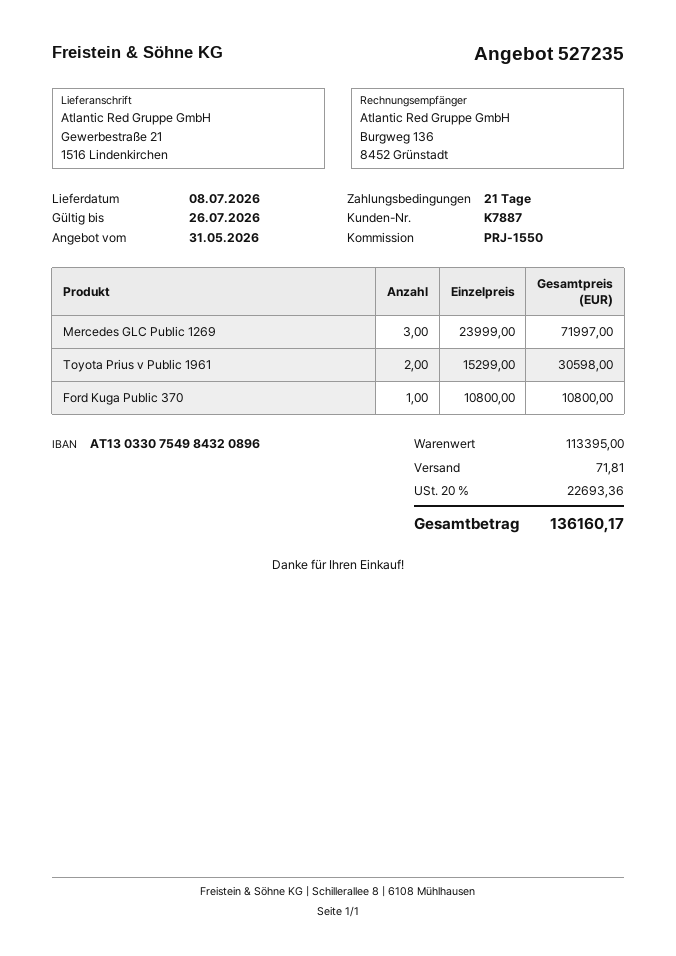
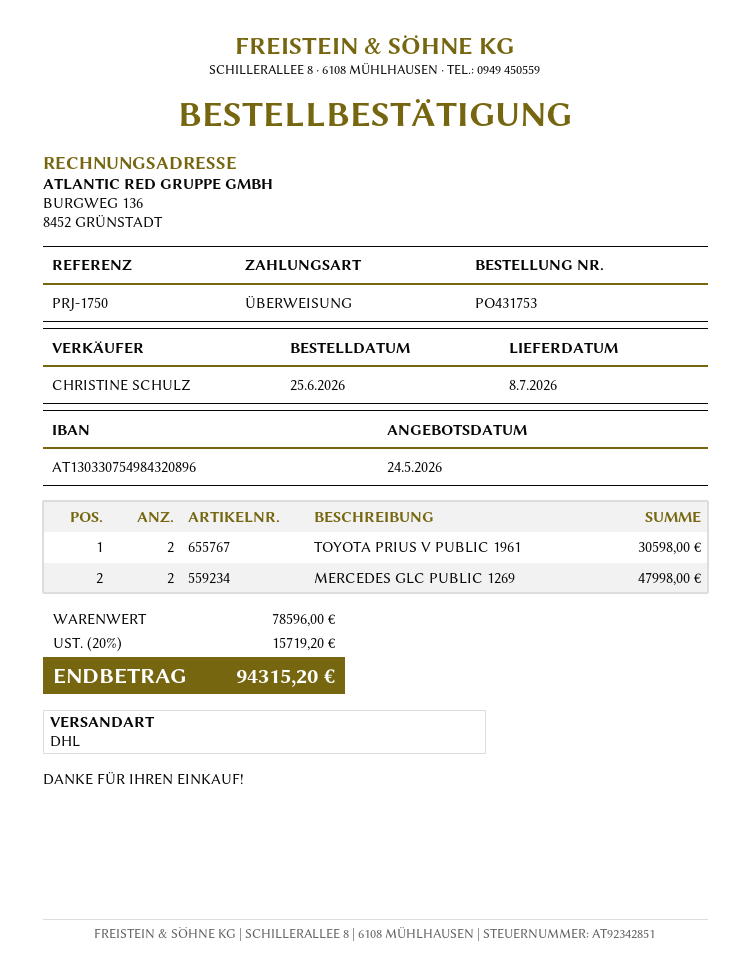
quote date: 2026-05-31 -> 2026-05-24
reference: PRJ-1550 -> PRJ-1750
Mercedes GLC Public 1269: 3 for 71997.00 -> 2 for 47998.00
Ford Kuga Public 370: 1 for 10800.00 -> none
subtotal: 113395.00 -> 78596.00
shipping: 71.81 -> none
tax: 20% = 22693.36 -> 20% = 15719.20
total: 136160.17 -> 94315.20

